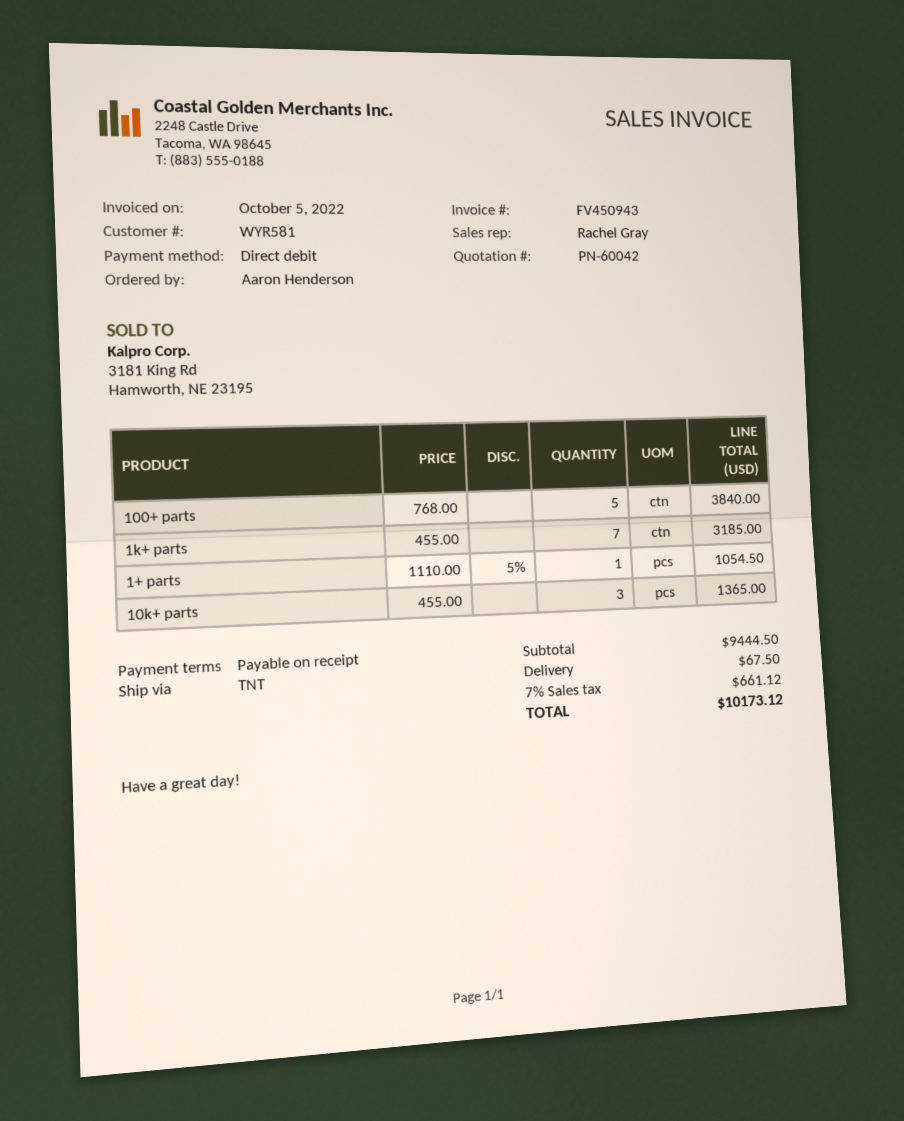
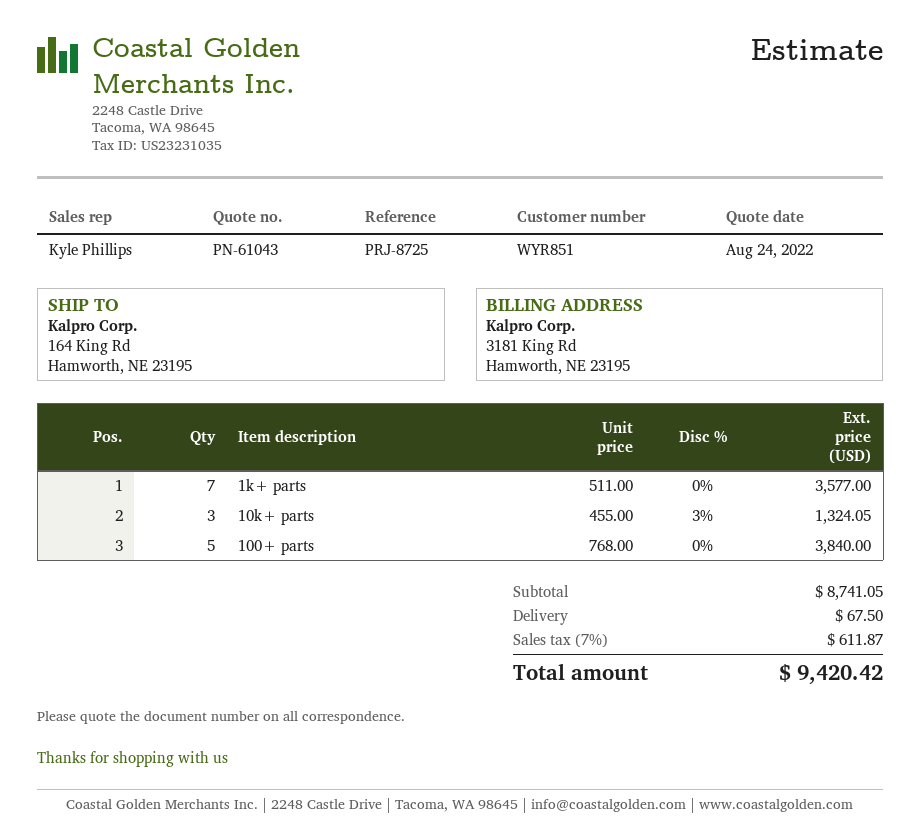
quote number: PN-60042 -> PN-61043
customer number: WYR581 -> WYR851
sales rep: Rachel Gray -> Kyle Phillips
1k+ parts: 7 x 455.00 = 3185.00 -> 7 x 511.00 = 3577.00
1+ parts: 1 x 1110.00 - 5% = 1054.50 -> none
10k+ parts: 3 x 455.00 = 1365.00 -> 3 x 455.00 - 3% = 1324.05
subtotal: 9444.50 -> 8741.05
tax: 7% = 661.12 -> 7% = 611.87
total: 10173.12 -> 9420.42

